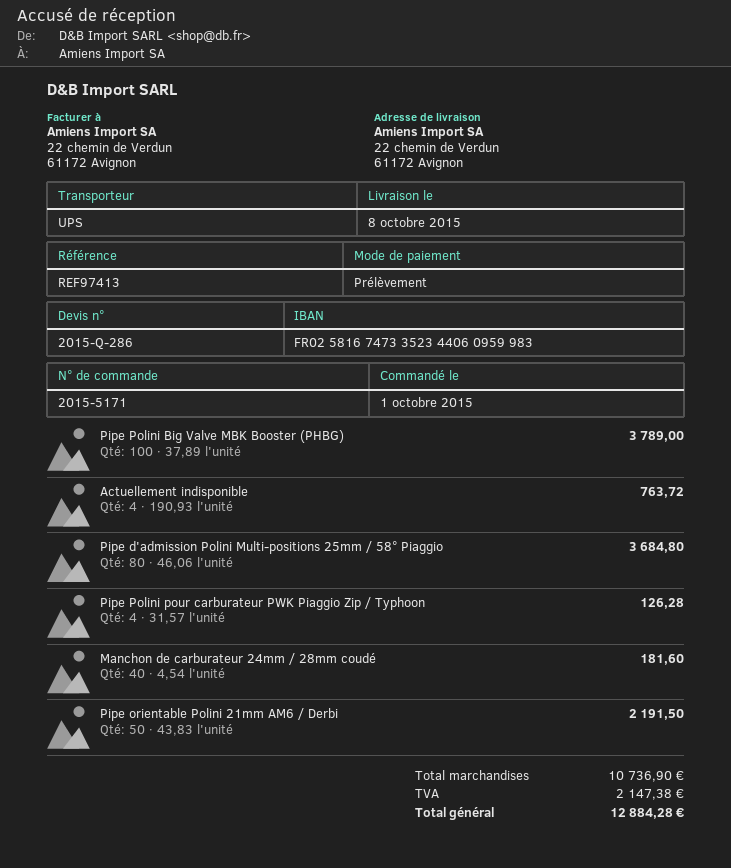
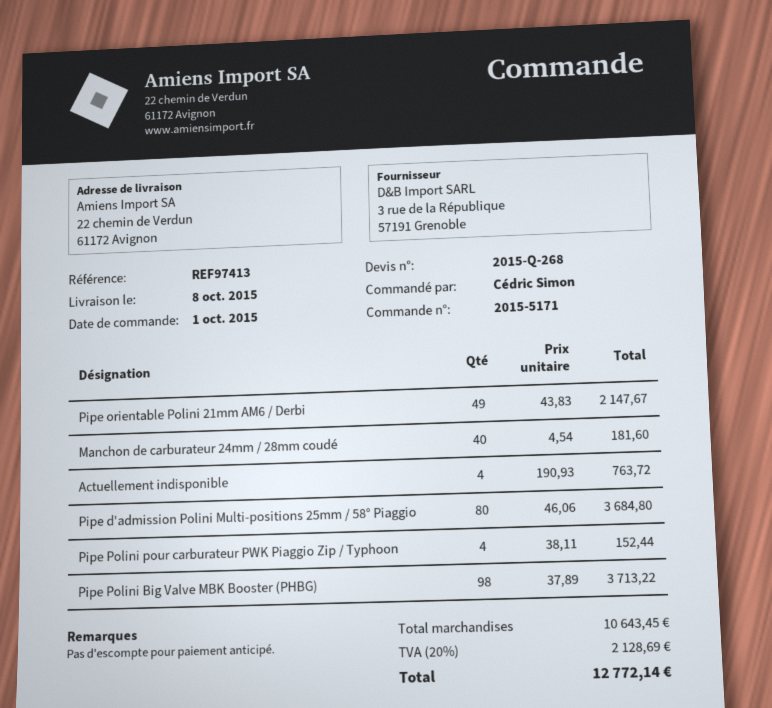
quote number: 2015-Q-286 -> 2015-Q-268
Pipe Polini Big Valve MBK Booster (PHBG): 100 x 37.89 = 3789.00 -> 98 x 37.89 = 3713.22
Pipe Polini pour carburateur PWK Piaggio Zip / Typhoon: 4 x 31.57 = 126.28 -> 4 x 38.11 = 152.44
Pipe orientable Polini 21mm AM6 / Derbi: 50 x 43.83 = 2191.50 -> 49 x 43.83 = 2147.67
subtotal: 10736.90 -> 10643.45
tax: 2147.38 -> 2128.69
total: 12884.28 -> 12772.14

